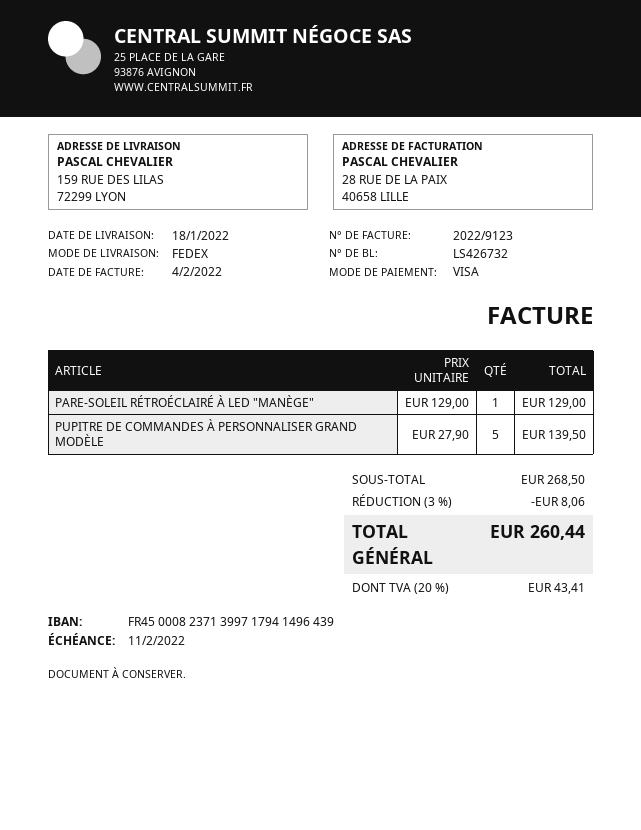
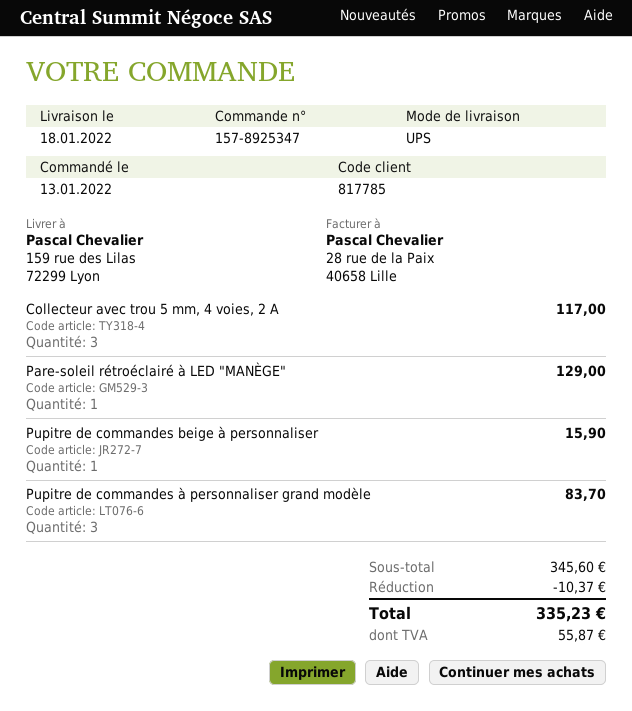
shipping method: FedEx -> UPS
PUPITRE DE COMMANDES À PERSONNALISER GRAND MODÈLE: 5 for 139.50 -> 3 for 83.70
Collecteur avec trou 5 mm, 4 voies, 2 A: none -> 3 for 117.00
Pupitre de commandes beige à personnaliser: none -> 1 for 15.90
subtotal: 268.50 -> 345.60
discount: 8.06 -> 10.37
tax: 43.41 -> 55.87
total: 260.44 -> 335.23

